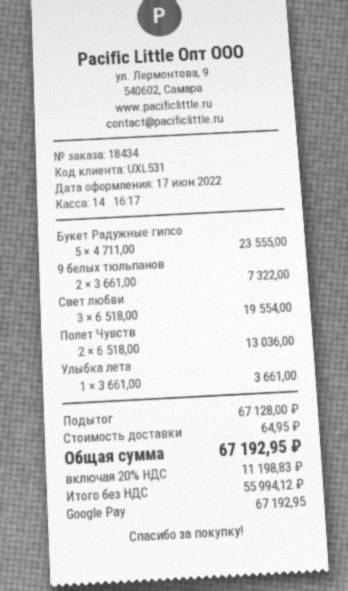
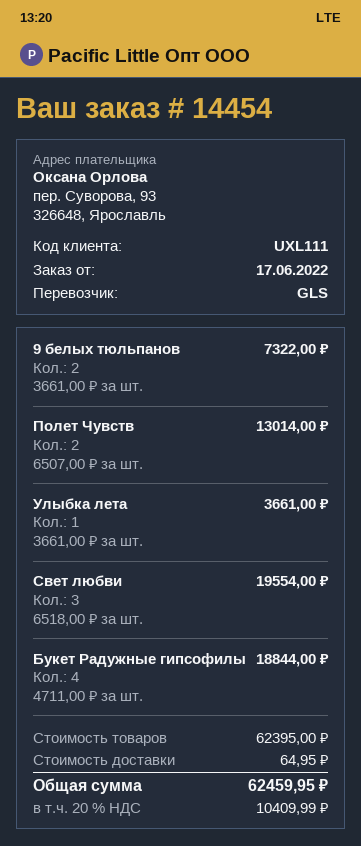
order number: 18434 -> 14454
customer number: UXL531 -> UXL111
Букет Радужные гипсо: 5 x 4711.00 = 23555.00 -> 4 x 4711.00 = 18844.00
Полет Чувств: 2 x 6518.00 = 13036.00 -> 2 x 6507.00 = 13014.00
subtotal: 67128.00 -> 62395.00
tax: 20% = 11198.83 -> 20% = 10409.99
total: 67192.95 -> 62459.95

